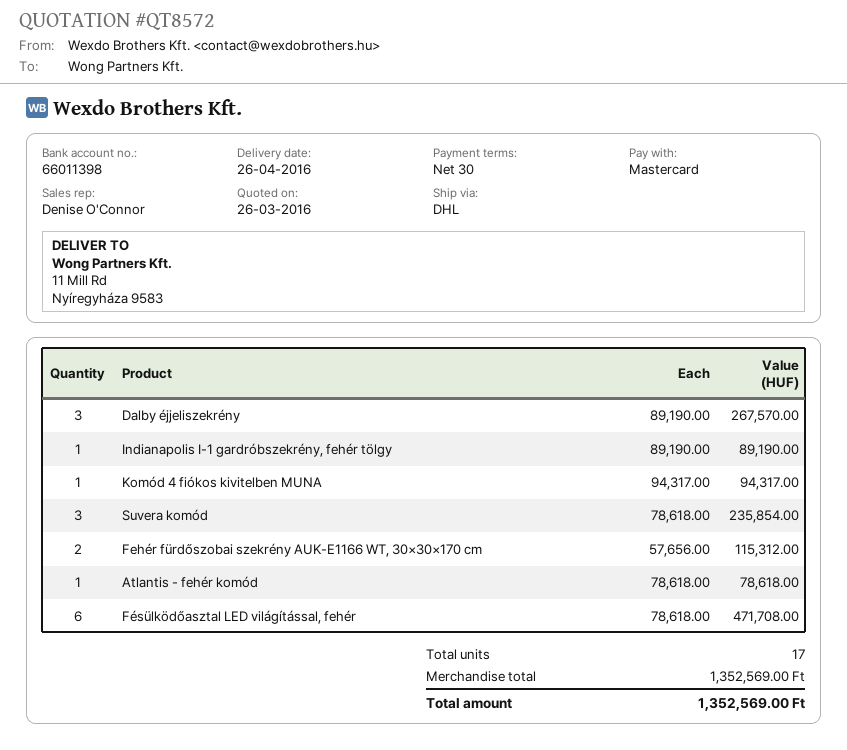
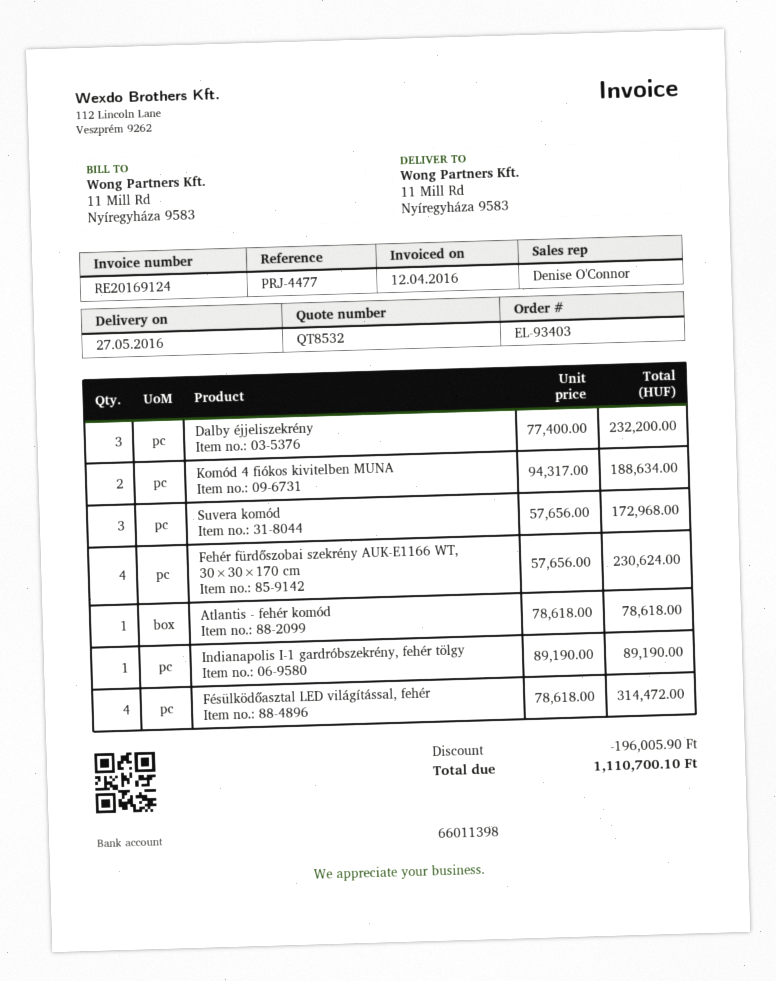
quote number: QT8572 -> QT8532
delivery date: 2016-04-26 -> 2016-05-27
Dalby éjjeliszekrény: 3 x 89190.00 = 267570.00 -> 3 x 77400.00 = 232200.00
Komód 4 fiókos kivitelben MUNA: 1 x 94317.00 = 94317.00 -> 2 x 94317.00 = 188634.00
Suvera komód: 3 x 78618.00 = 235854.00 -> 3 x 57656.00 = 172968.00
Fehér fürdőszobai szekrény AUK-E1166 WT, 30×30×170 cm: 2 x 57656.00 = 115312.00 -> 4 x 57656.00 = 230624.00
Fésülködőasztal LED világítással, fehér: 6 x 78618.00 = 471708.00 -> 4 x 78618.00 = 314472.00
discount: none -> 196005.90
total: 1352569.00 -> 1110700.10

